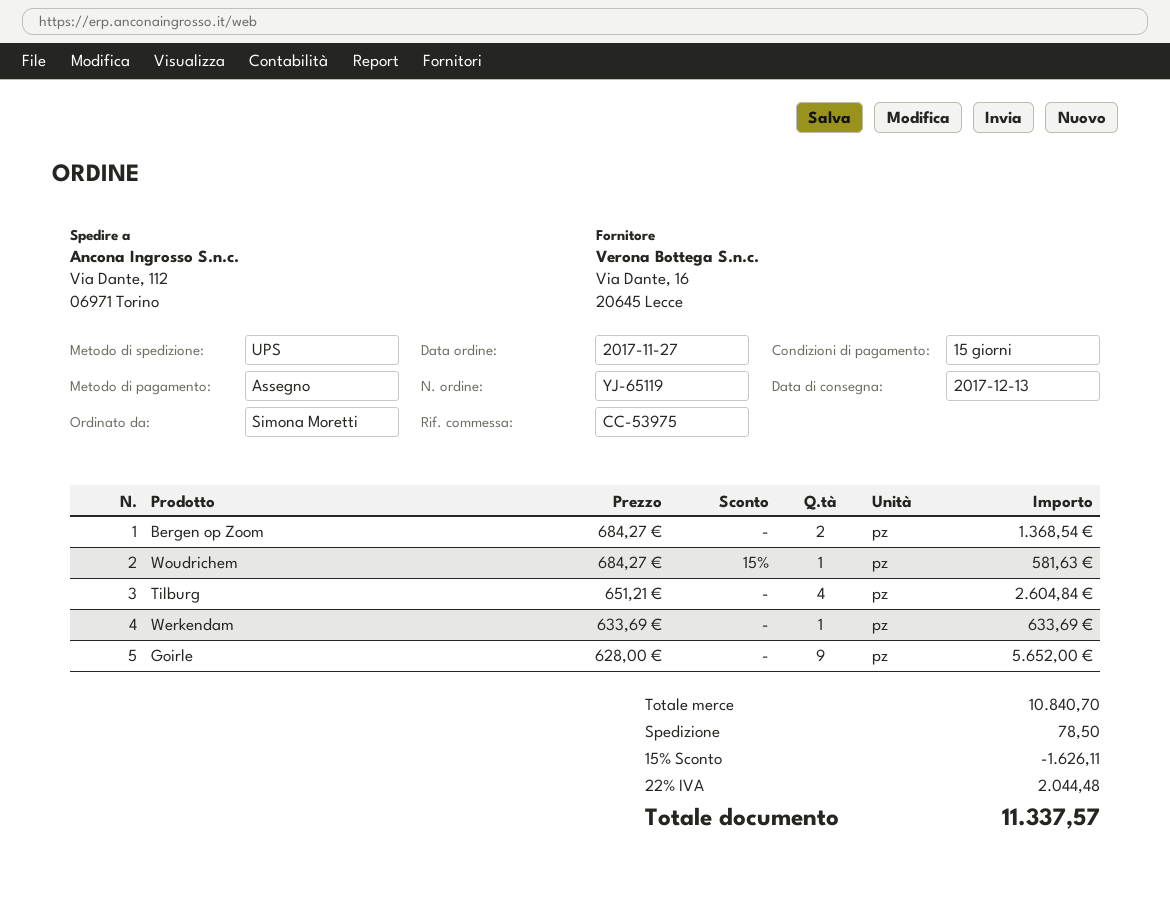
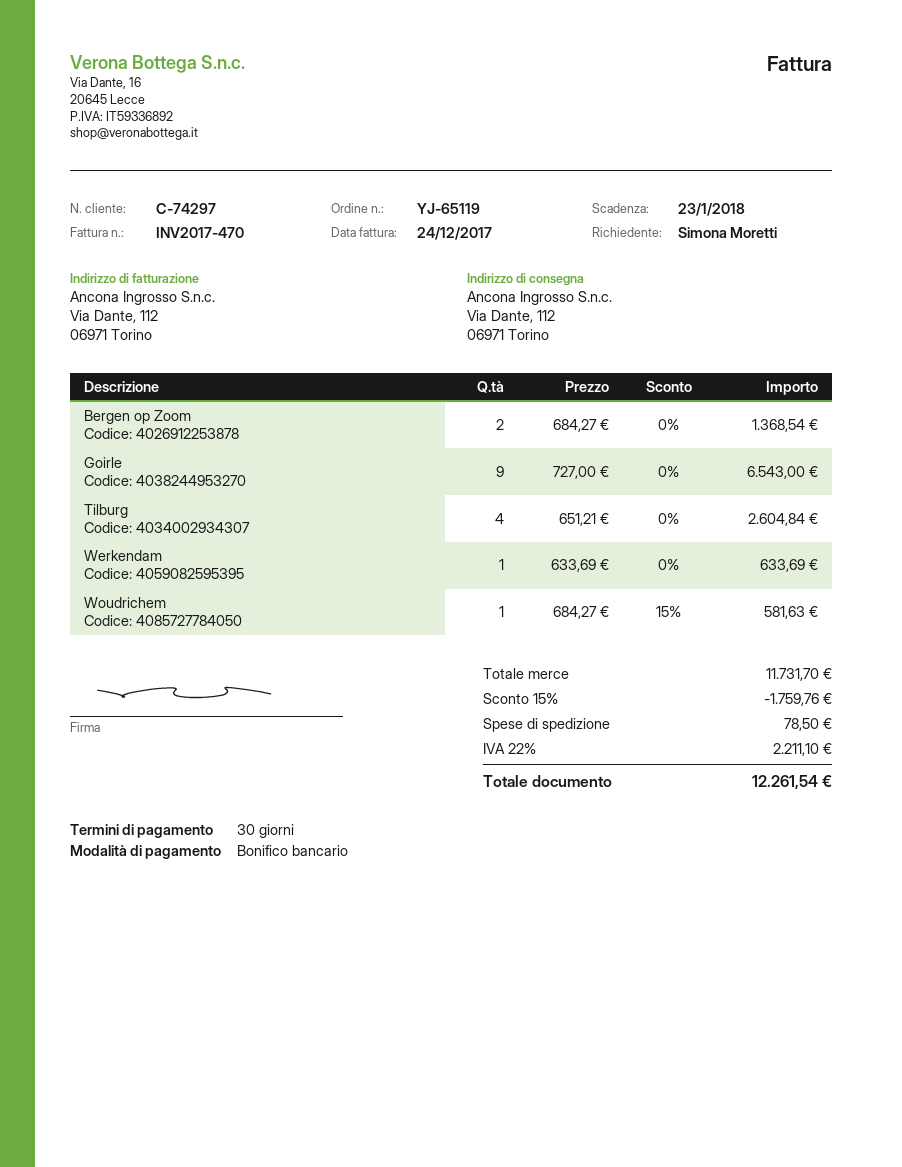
payment terms: 15 days -> 30 days
payment method: cheque -> bank transfer
Goirle: 9 x 628.00 = 5652.00 -> 9 x 727.00 = 6543.00
subtotal: 10840.70 -> 11731.70
discount: 15% = 1626.11 -> 15% = 1759.76
tax: 22% = 2044.48 -> 22% = 2211.10
total: 11337.57 -> 12261.54

